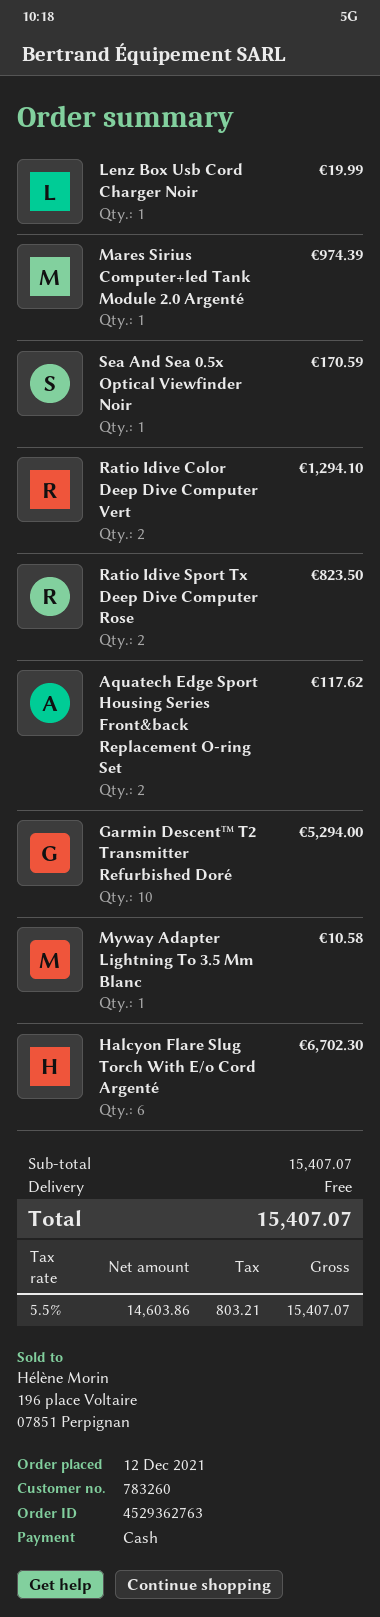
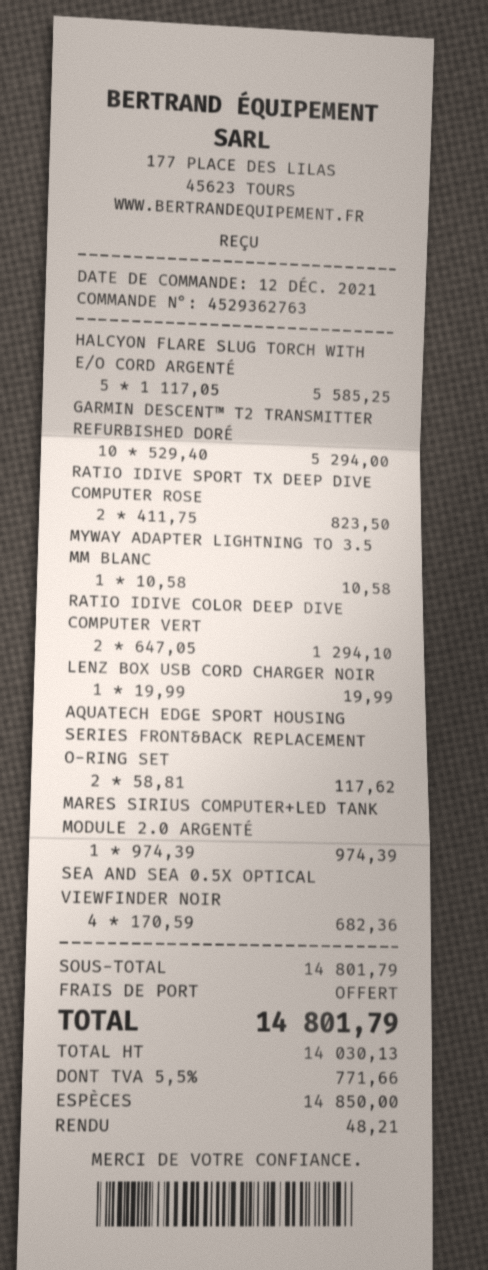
Sea And Sea 0.5x Optical Viewfinder Noir: 1 for 170.59 -> 4 for 682.36
Halcyon Flare Slug Torch With E/o Cord Argenté: 6 for 6702.30 -> 5 for 5585.25
subtotal: 15407.07 -> 14801.79
net: 14603.86 -> 14030.13
tax: 5.5% = 803.21 -> 5.5% = 771.66
total: 15407.07 -> 14801.79

